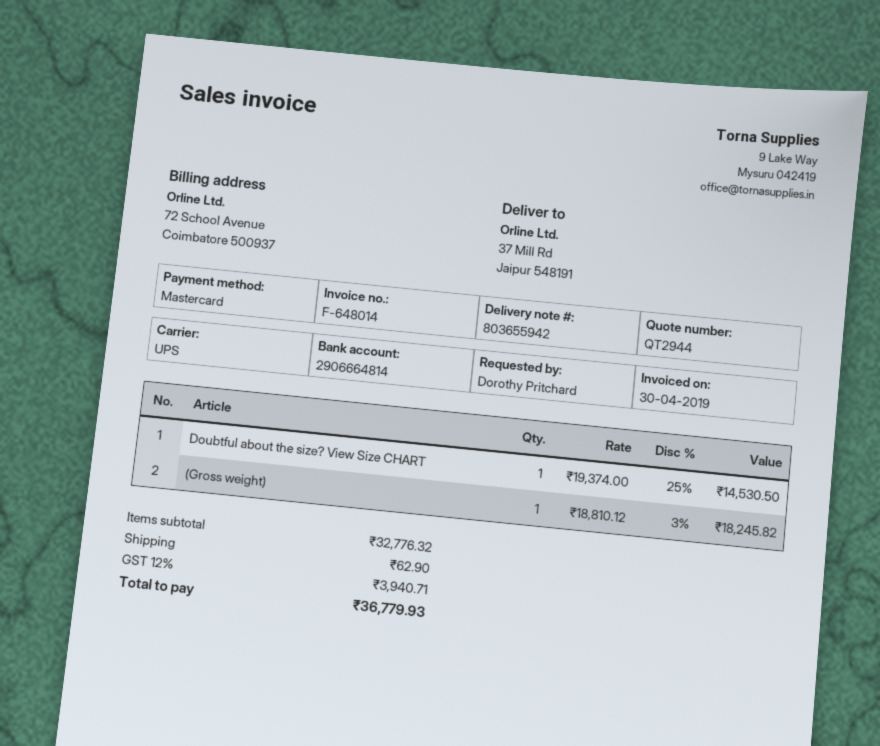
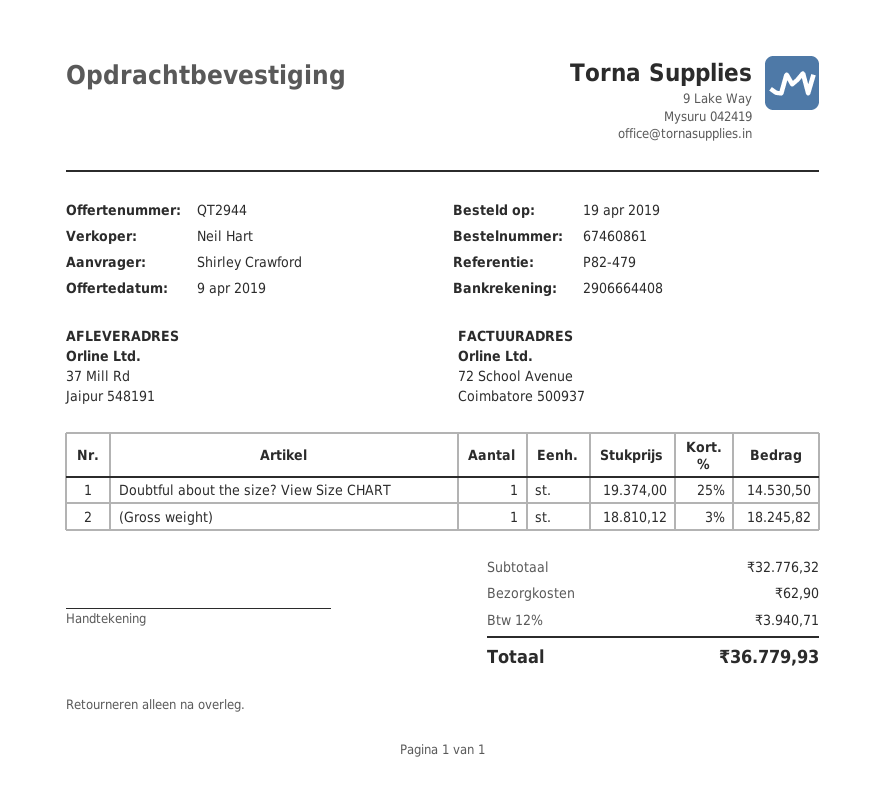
ordered by: Dorothy Pritchard -> Shirley Crawford
bank account: 2906664814 -> 2906664408

